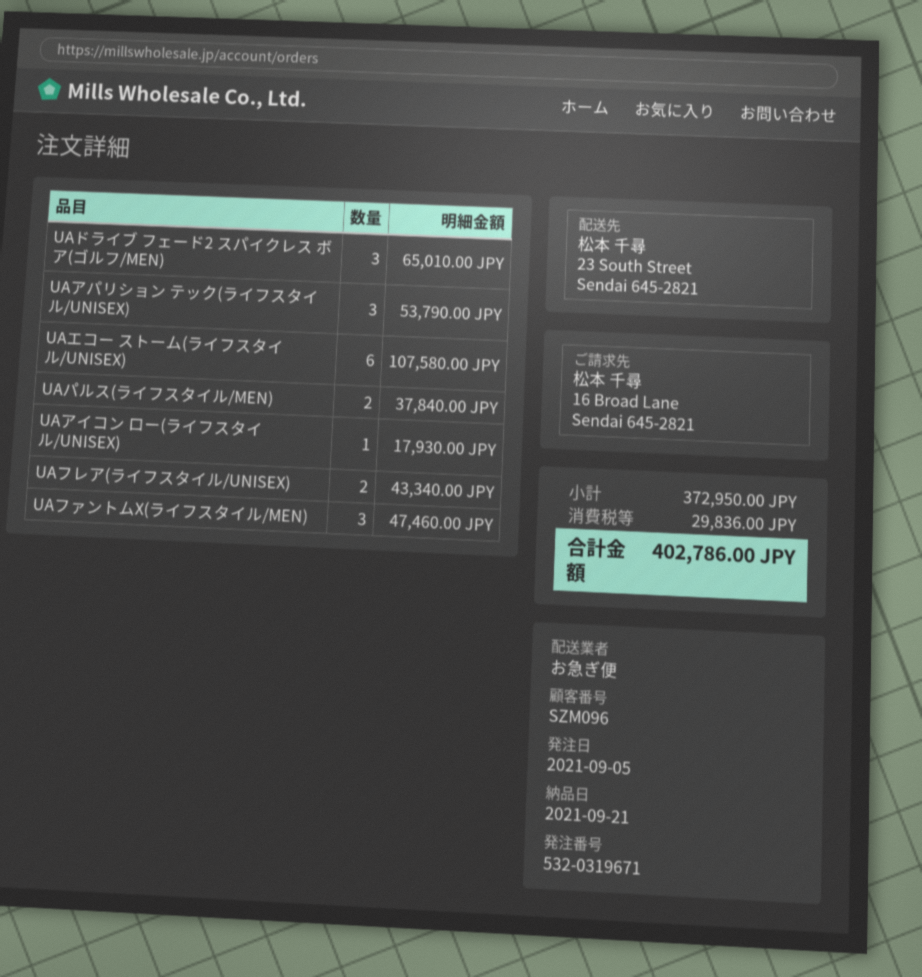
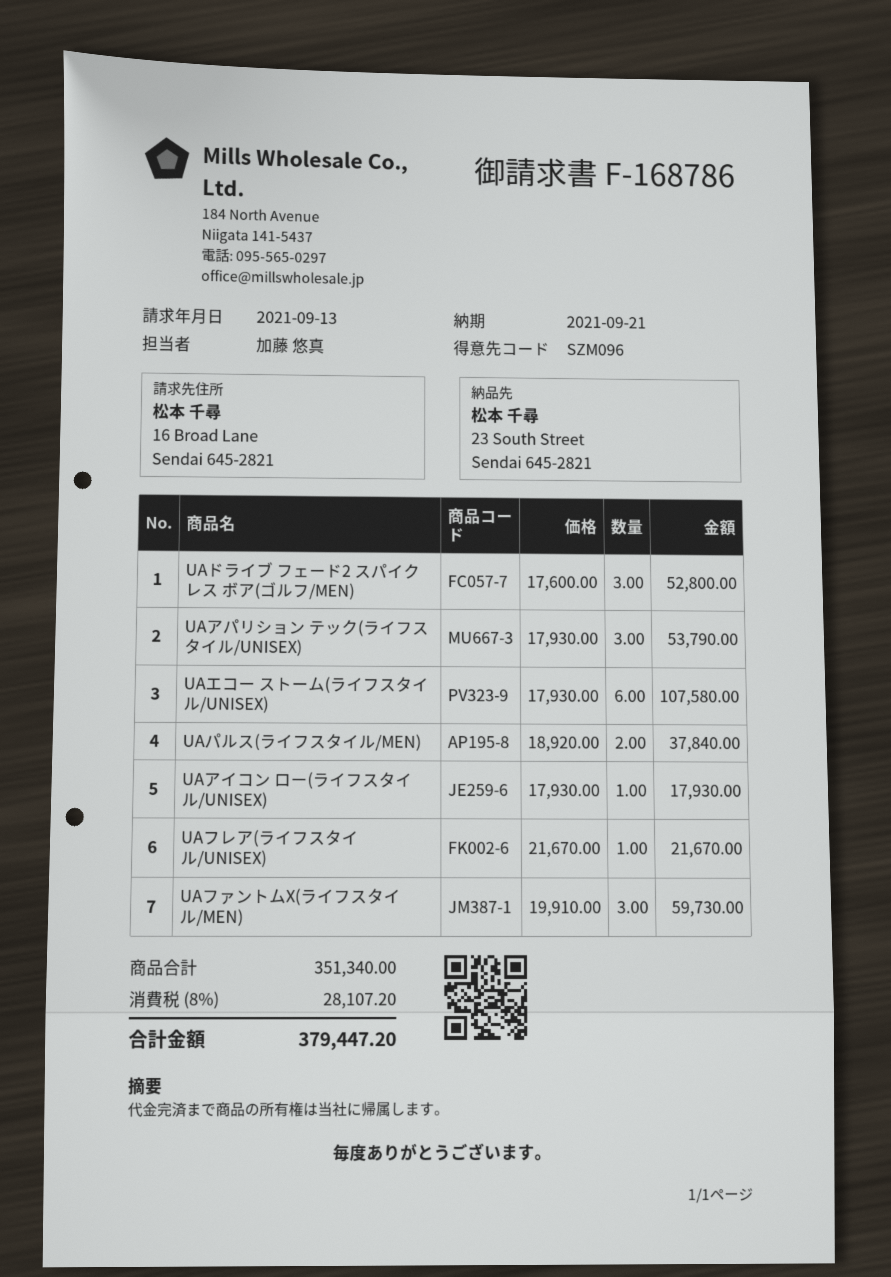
UAドライブ フェード2 スパイクレス ボア(ゴルフ/MEN): 3 for 65010.00 -> 3 for 52800.00
UAフレア(ライフスタイル/UNISEX): 2 for 43340.00 -> 1 for 21670.00
UAファントムX(ライフスタイル/MEN): 3 for 47460.00 -> 3 for 59730.00
subtotal: 372950.00 -> 351340.00
tax: 29836.00 -> 28107.20
total: 402786.00 -> 379447.20

